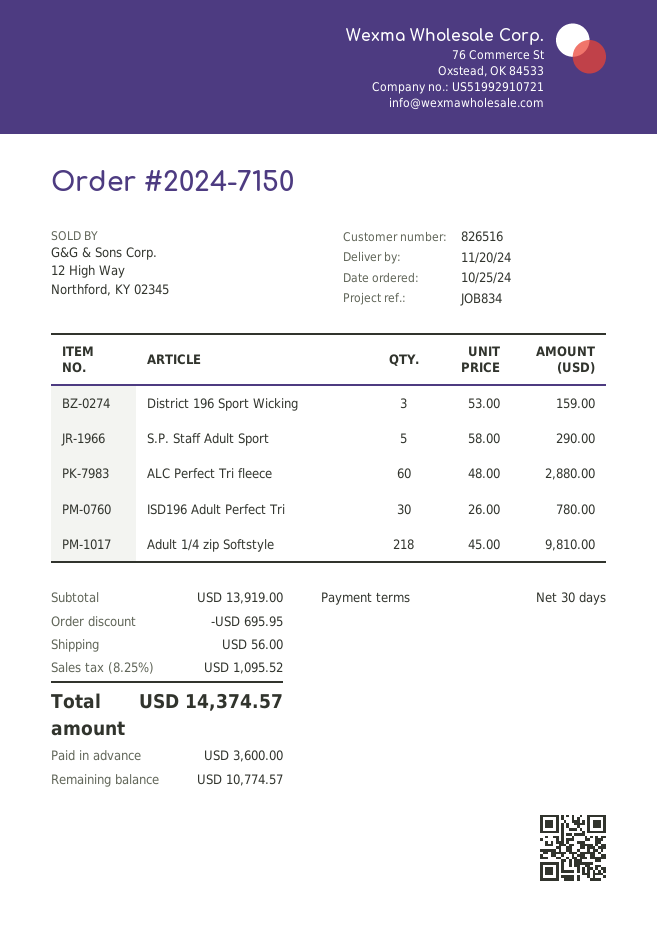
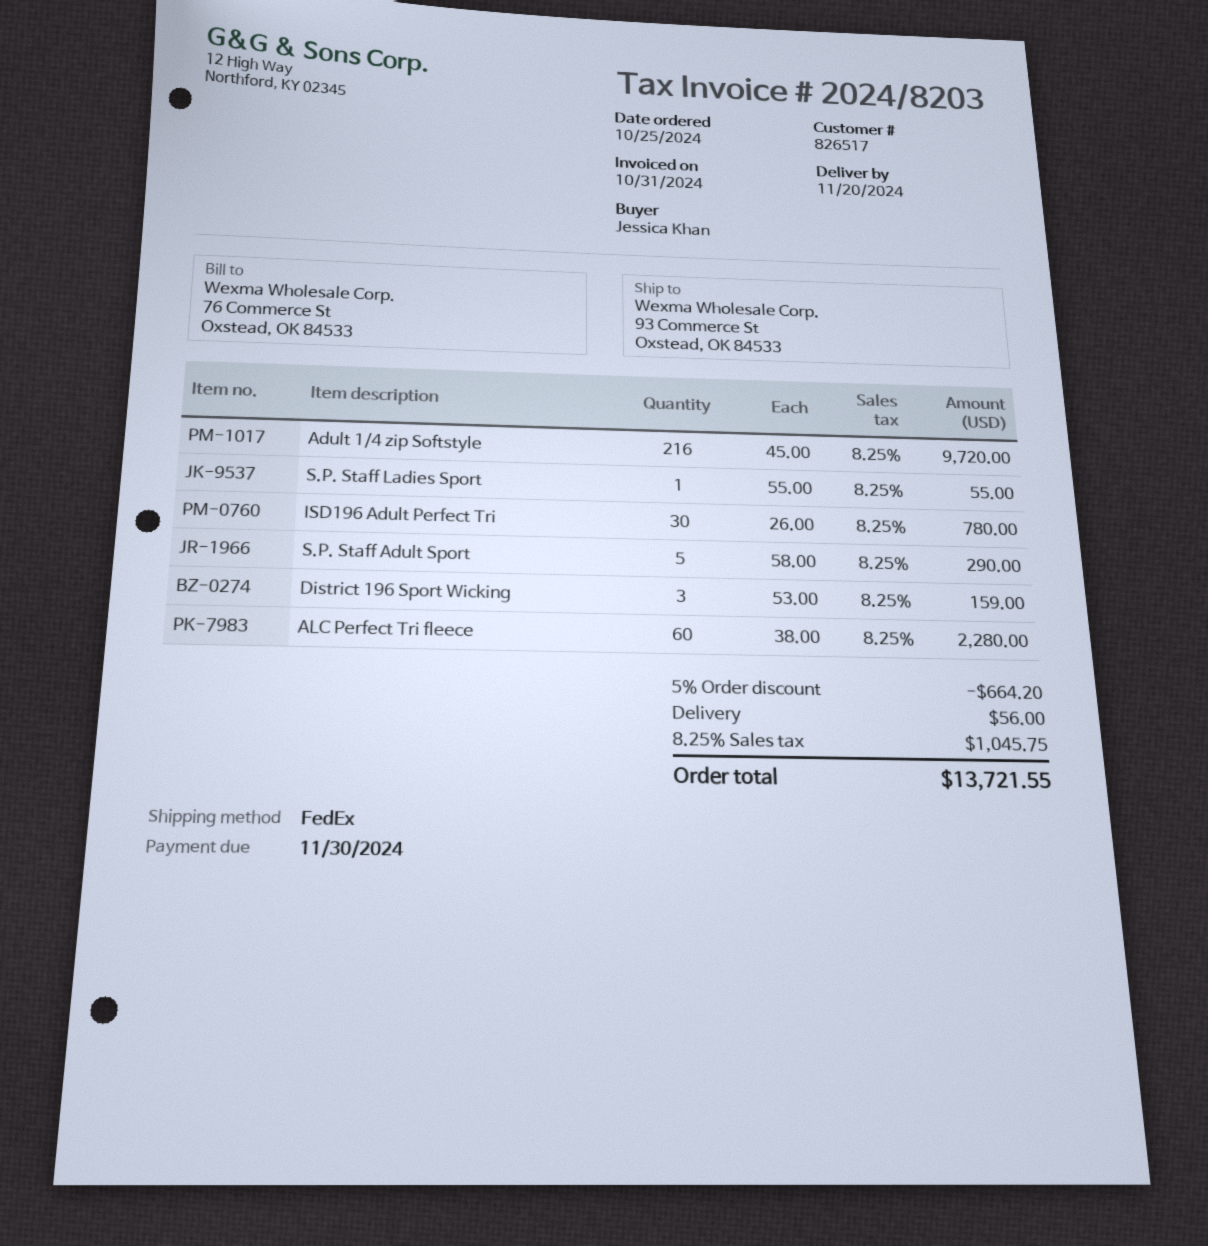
customer number: 826516 -> 826517
ALC Perfect Tri fleece: 60 x 48.00 = 2880.00 -> 60 x 38.00 = 2280.00
Adult 1/4 zip Softstyle: 218 x 45.00 = 9810.00 -> 216 x 45.00 = 9720.00
S.P. Staff Ladies Sport: none -> 1 x 55.00 = 55.00
discount: 695.95 -> 664.20
tax: 8.25% = 1095.52 -> 8.25% = 1045.75
total: 14374.57 -> 13721.55

